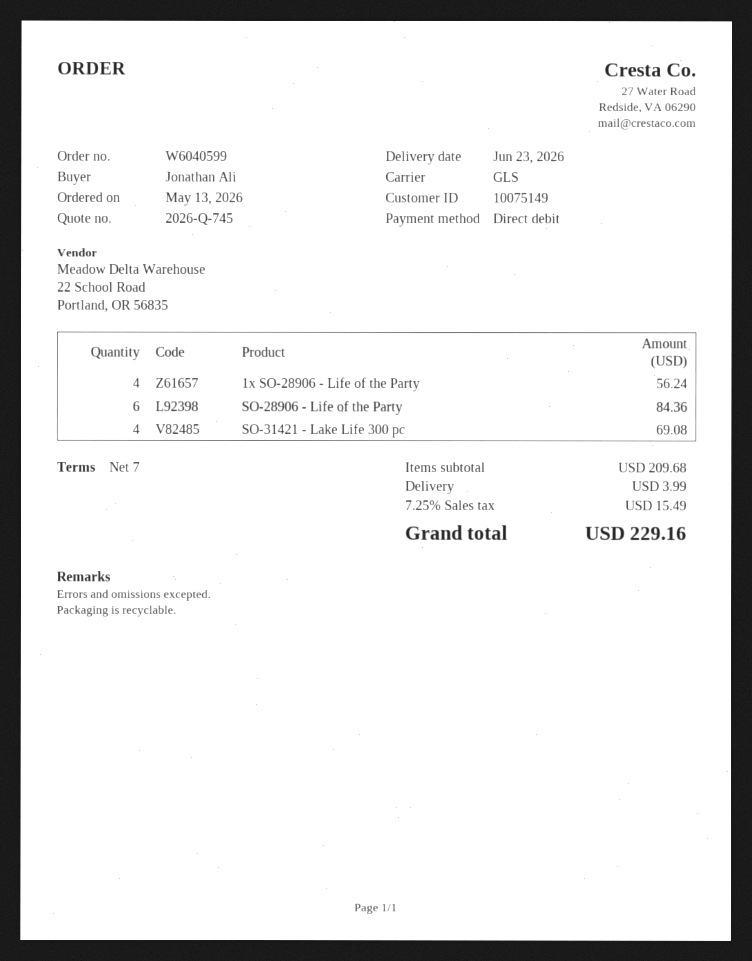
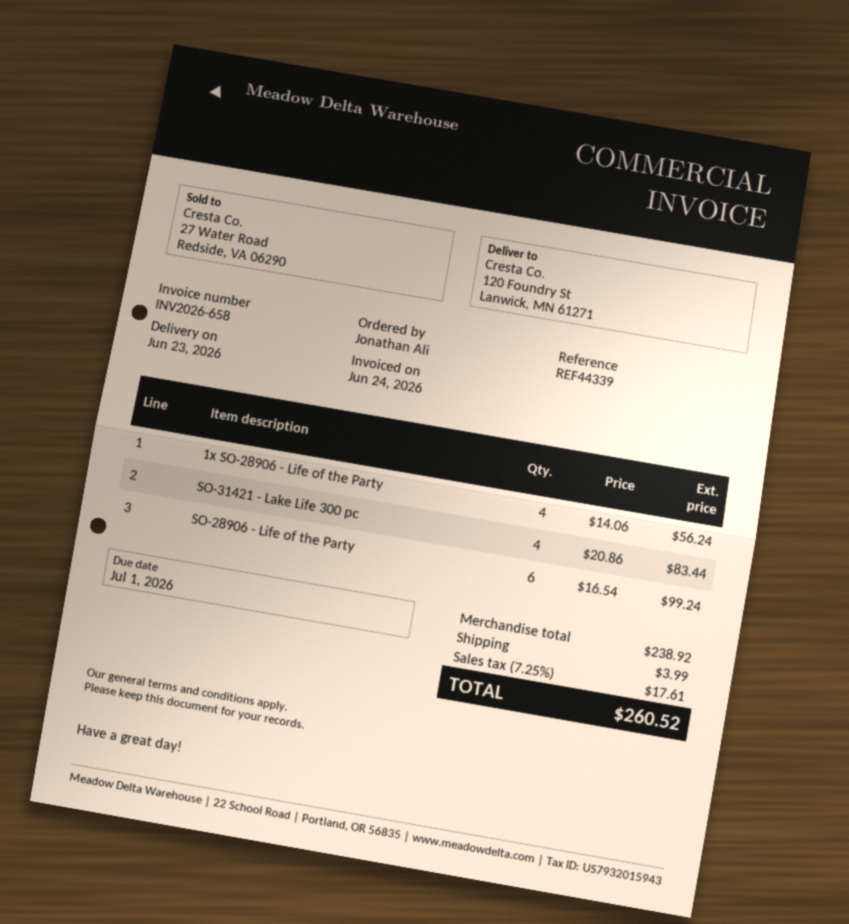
SO-28906 - Life of the Party: 6 for 84.36 -> 6 for 99.24
SO-31421 - Lake Life 300 pc: 4 for 69.08 -> 4 for 83.44
subtotal: 209.68 -> 238.92
tax: 7.25% = 15.49 -> 7.25% = 17.61
total: 229.16 -> 260.52

